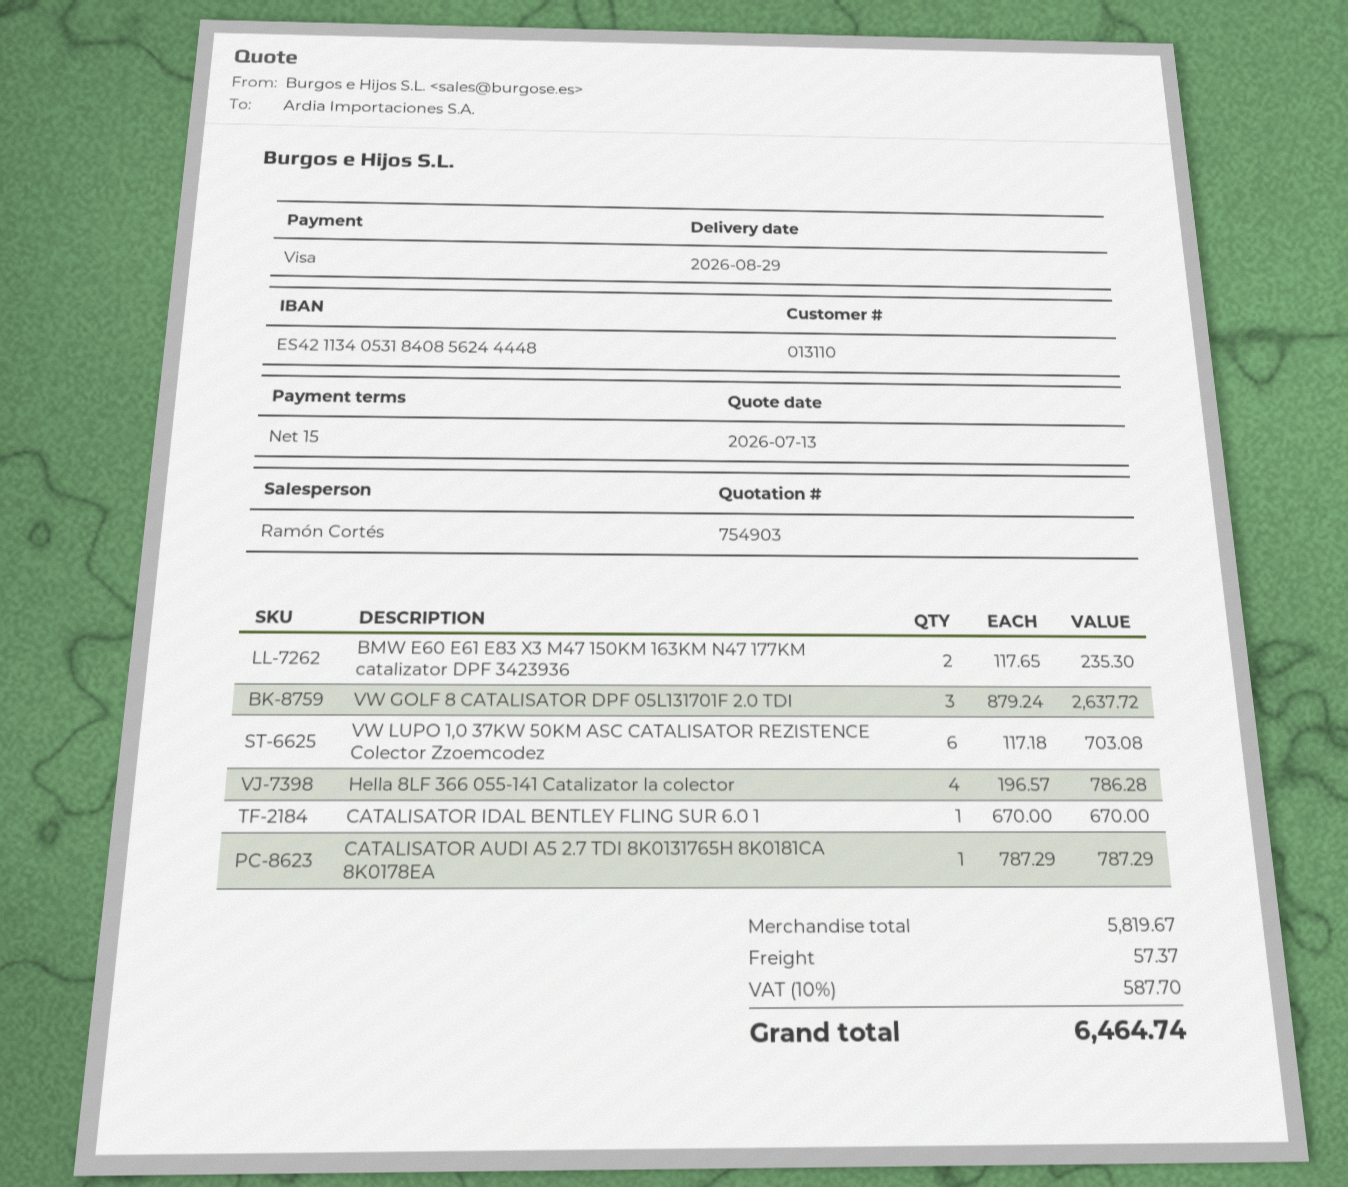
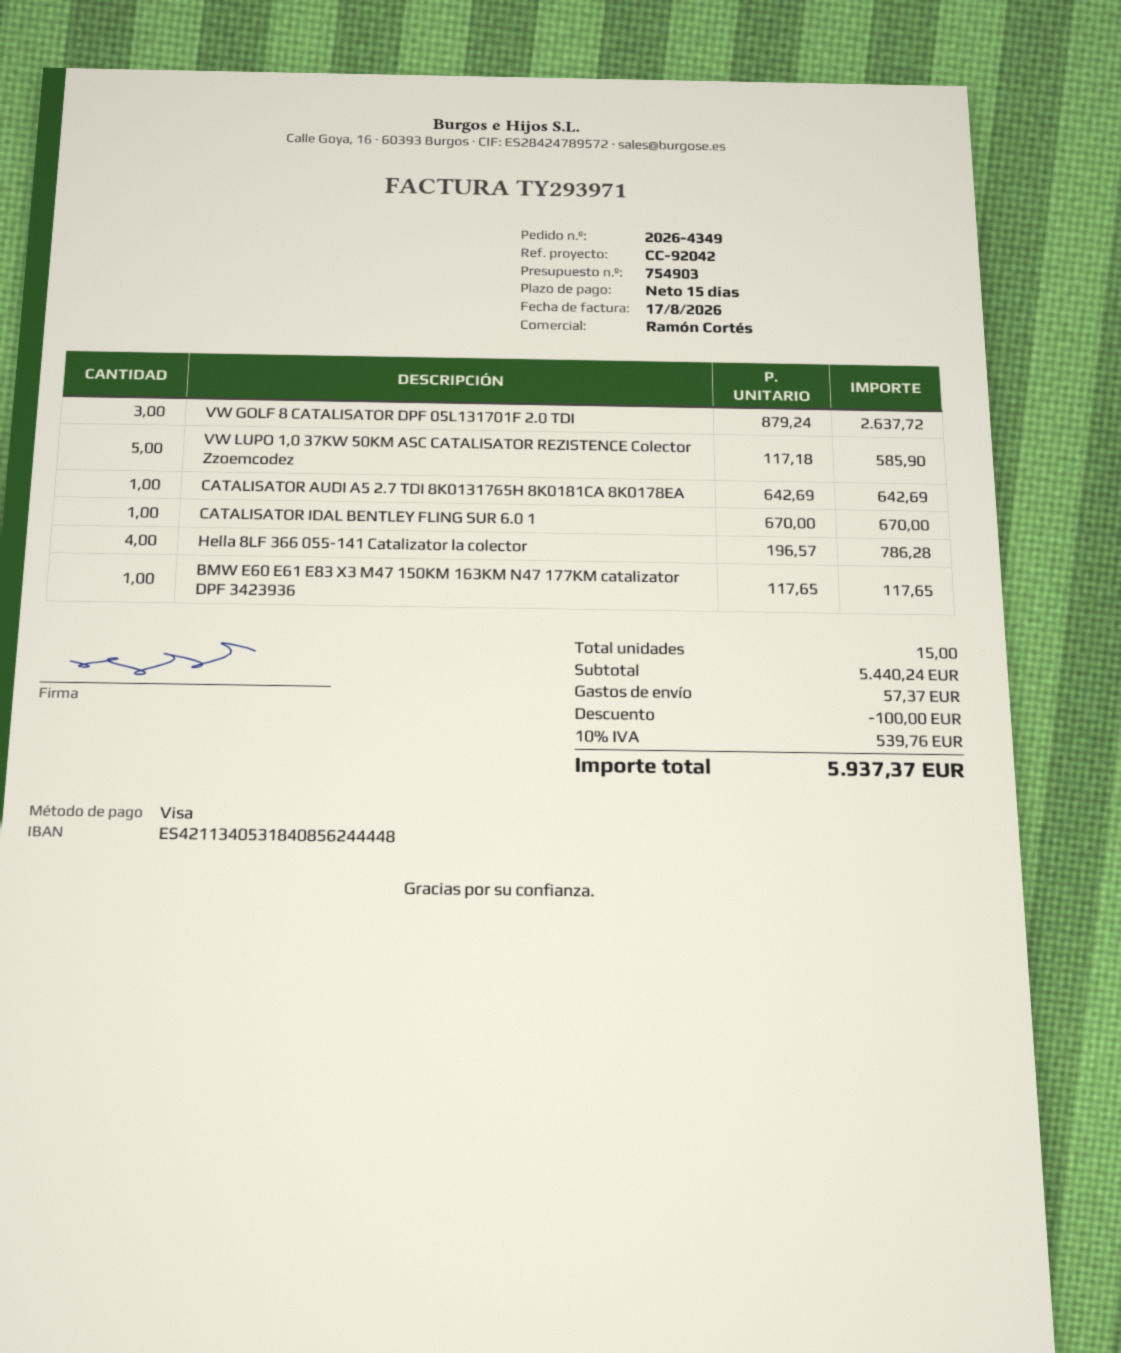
BMW E60 E61 E83 X3 M47 150KM 163KM N47 177KM catalizator DPF 3423936: 2 x 117.65 = 235.30 -> 1 x 117.65 = 117.65
VW LUPO 1,0 37KW 50KM ASC CATALISATOR REZISTENCE Colector Zzoemcodez: 6 x 117.18 = 703.08 -> 5 x 117.18 = 585.90
CATALISATOR AUDI A5 2.7 TDI 8K0131765H 8K0181CA 8K0178EA: 1 x 787.29 = 787.29 -> 1 x 642.69 = 642.69
subtotal: 5819.67 -> 5440.24
discount: none -> 100.00
tax: 10% = 587.70 -> 10% = 539.76
total: 6464.74 -> 5937.37

